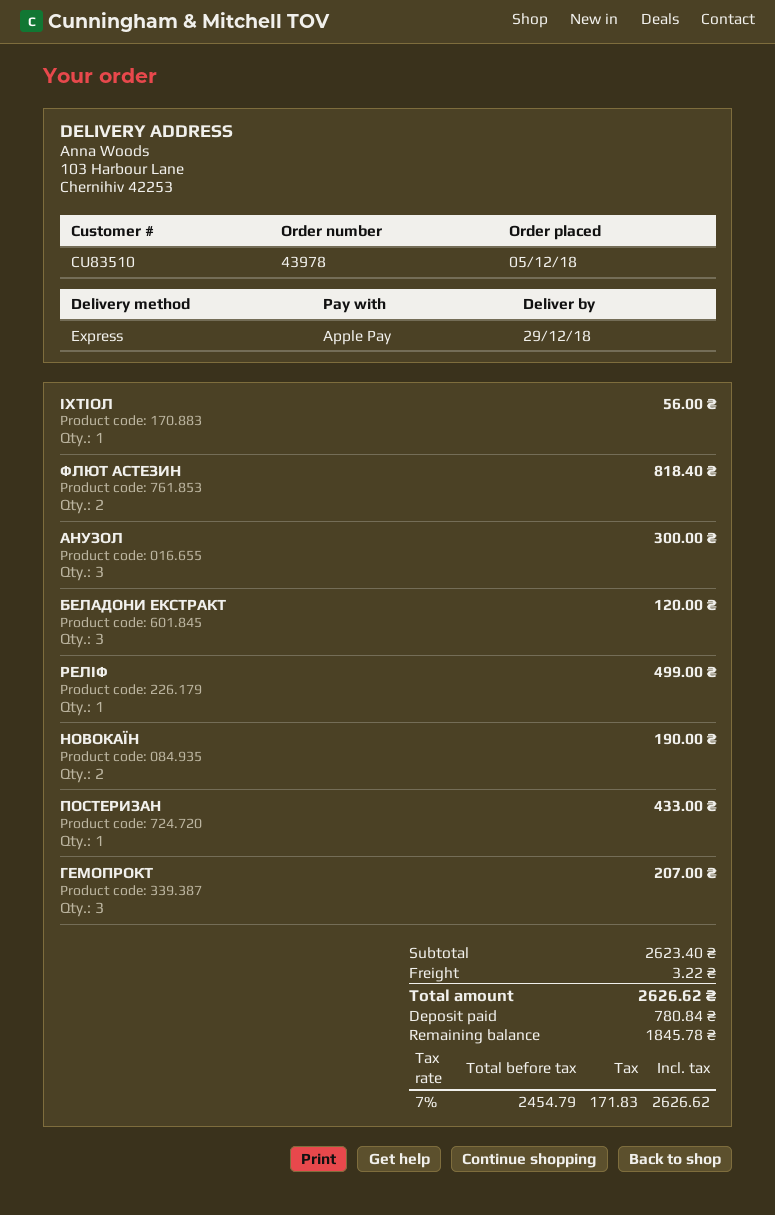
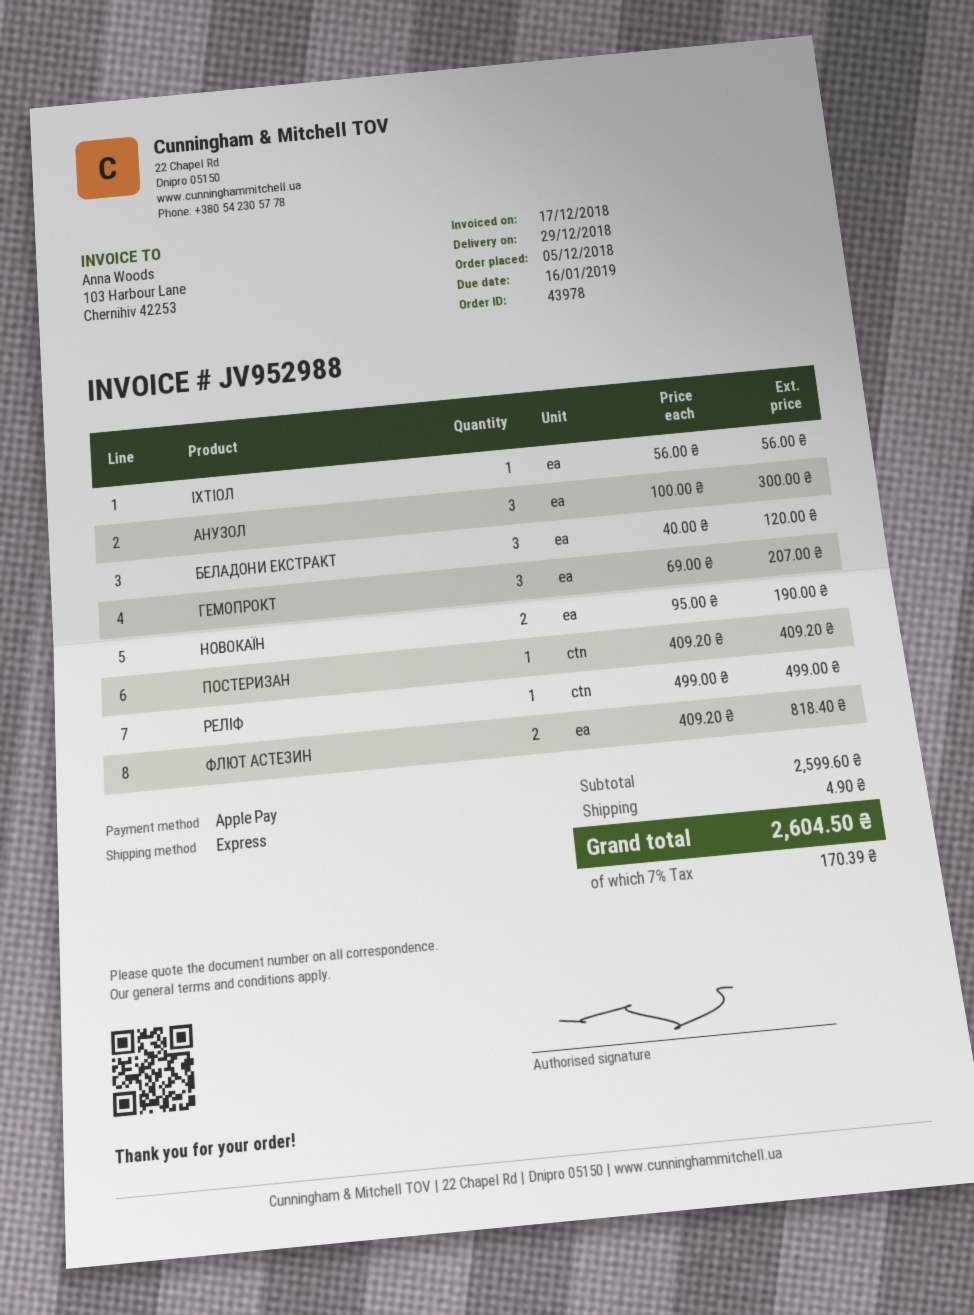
ПОСТЕРИЗАН: 1 for 433.00 -> 1 for 409.20
subtotal: 2623.40 -> 2599.60
shipping: 3.22 -> 4.90
tax: 7% = 171.83 -> 7% = 170.39
total: 2626.62 -> 2604.50

